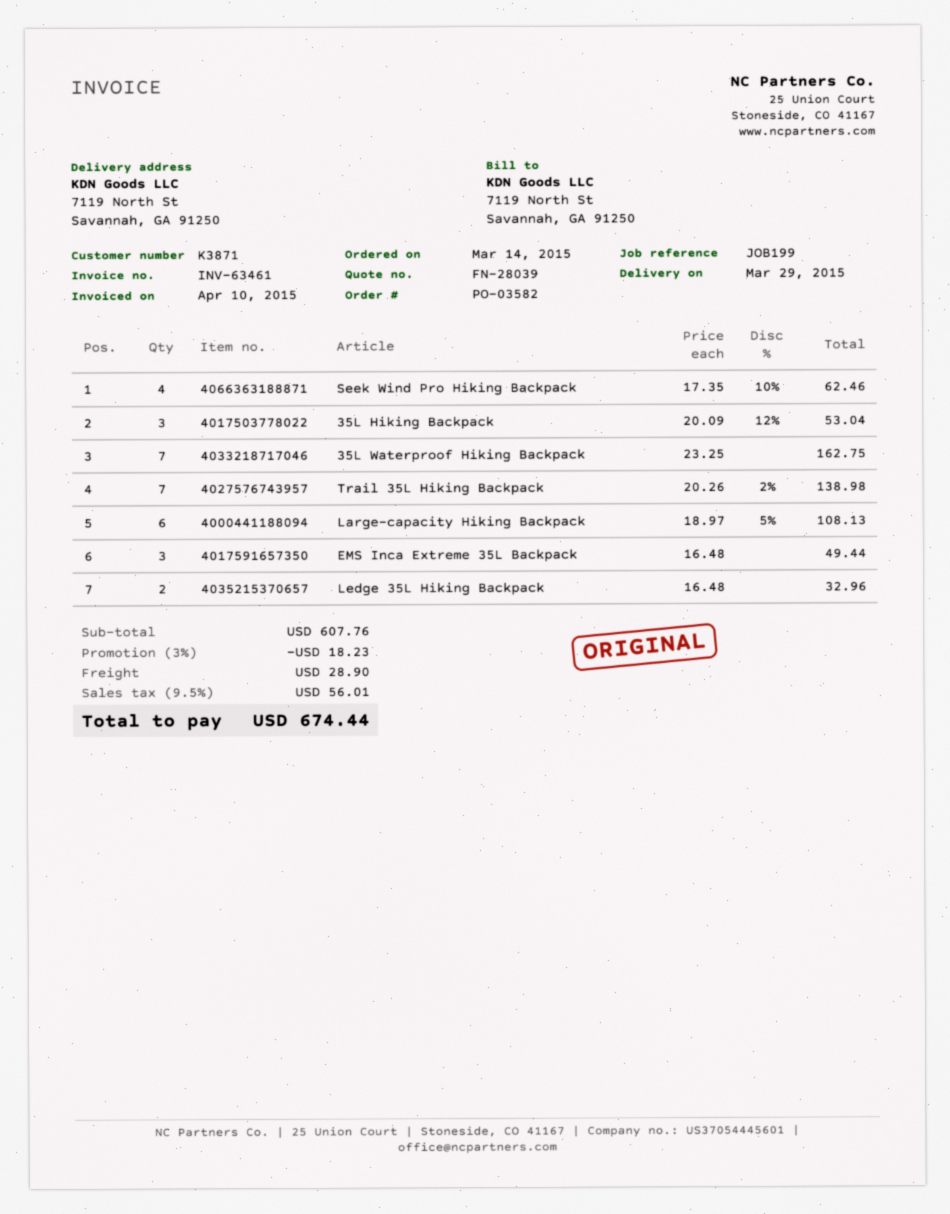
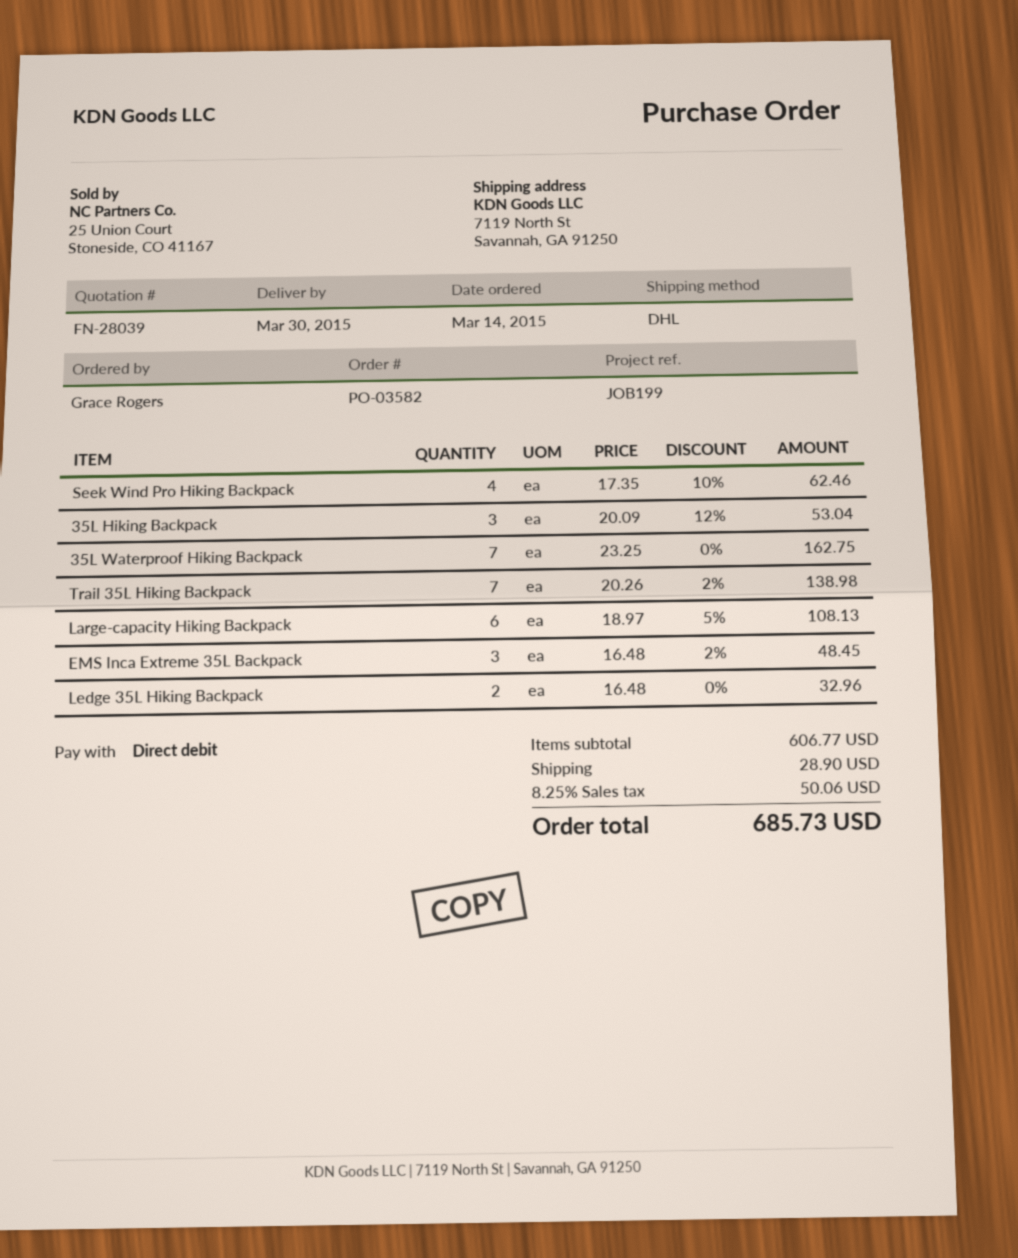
delivery date: 2015-03-29 -> 2015-03-30
EMS Inca Extreme 35L Backpack: 3 x 16.48 = 49.44 -> 3 x 16.48 - 2% = 48.45
subtotal: 607.76 -> 606.77
discount: 3% = 18.23 -> none
tax: 9.5% = 56.01 -> 8.25% = 50.06
total: 674.44 -> 685.73

